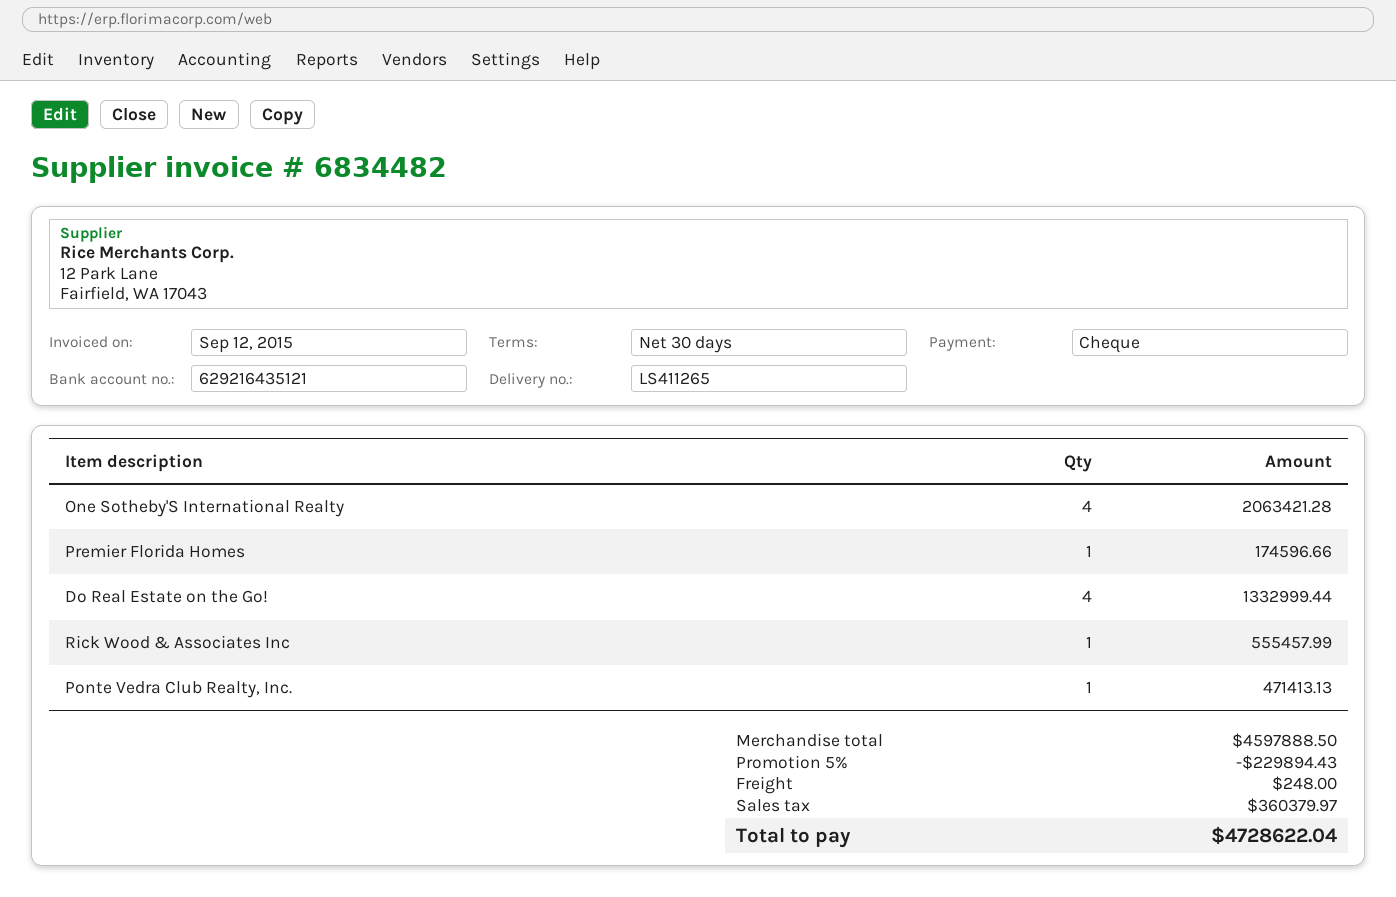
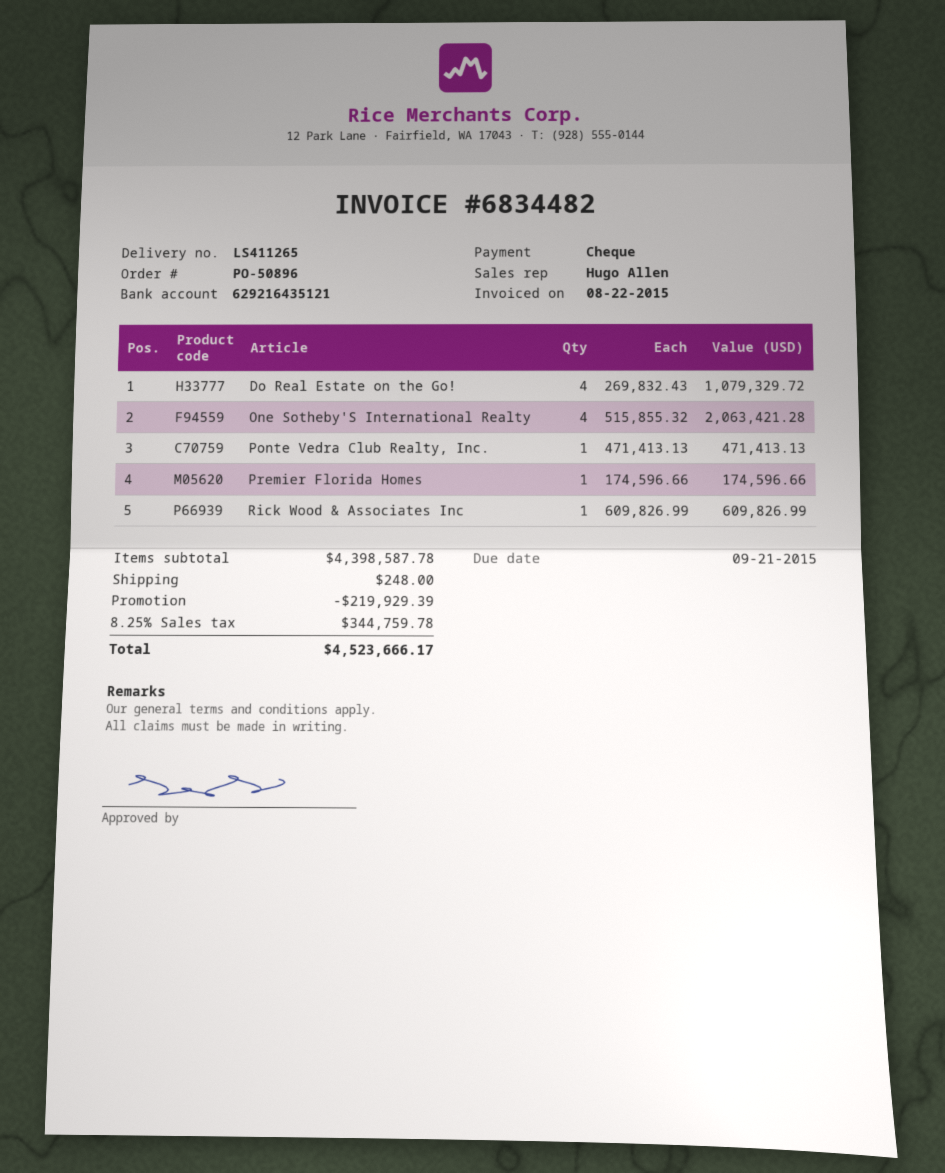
invoice date: 2015-09-12 -> 2015-08-22
Do Real Estate on the Go!: 4 for 1332999.44 -> 4 for 1079329.72
Rick Wood & Associates Inc: 1 for 555457.99 -> 1 for 609826.99
subtotal: 4597888.50 -> 4398587.78
discount: 229894.43 -> 219929.39
tax: 360379.97 -> 344759.78
total: 4728622.04 -> 4523666.17

